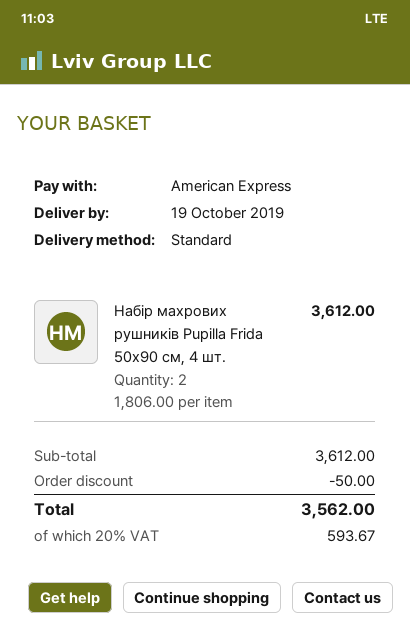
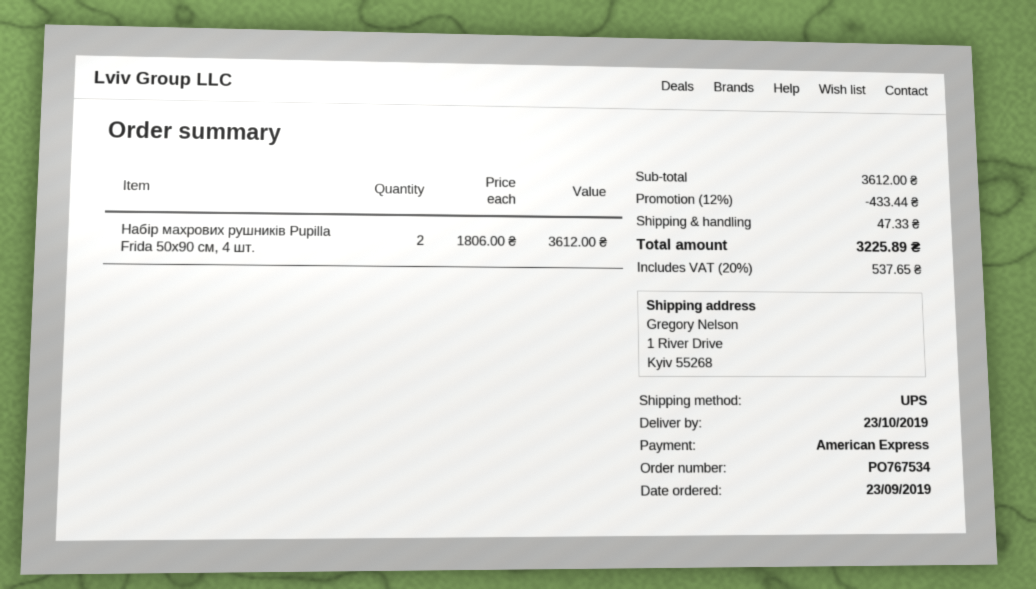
delivery date: 2019-10-19 -> 2019-10-23
shipping method: standard -> UPS
discount: 50.00 -> 433.44
shipping: none -> 47.33
tax: 20% = 593.67 -> 20% = 537.65
total: 3562.00 -> 3225.89

